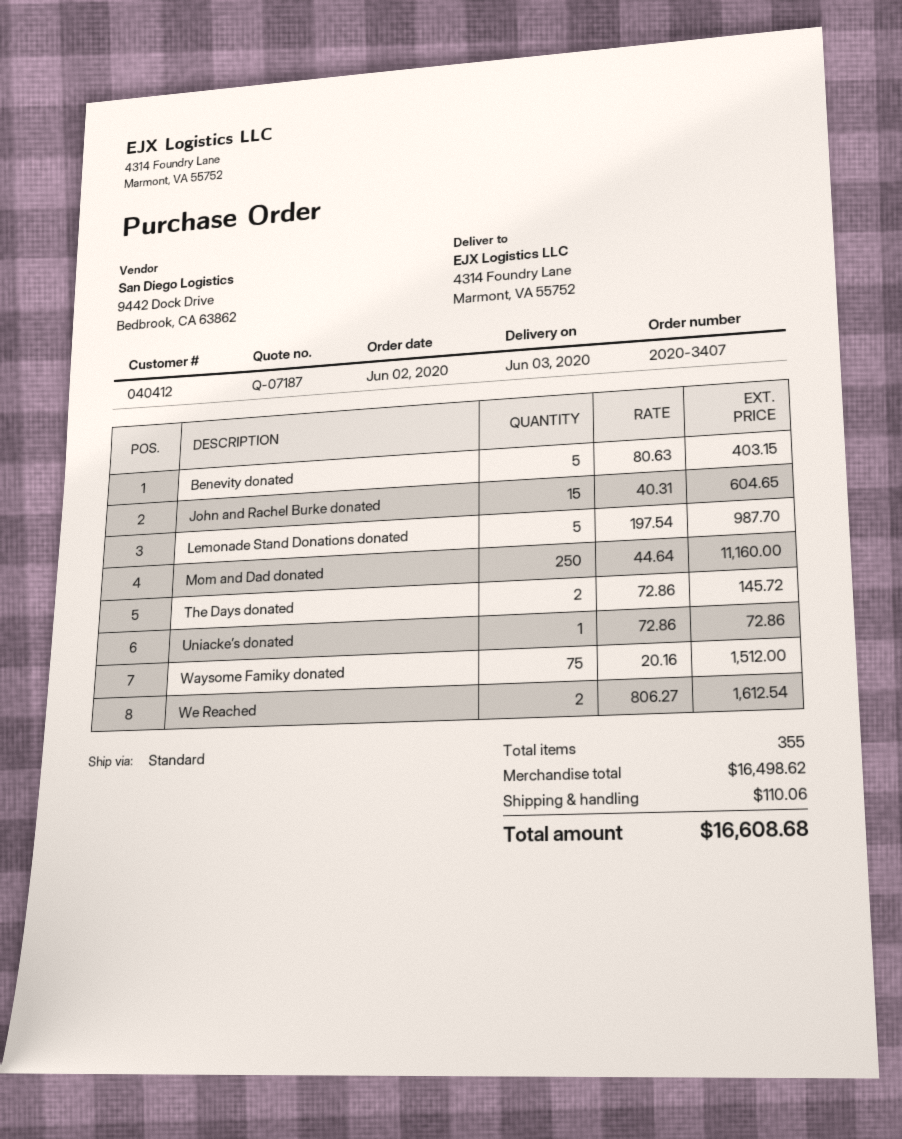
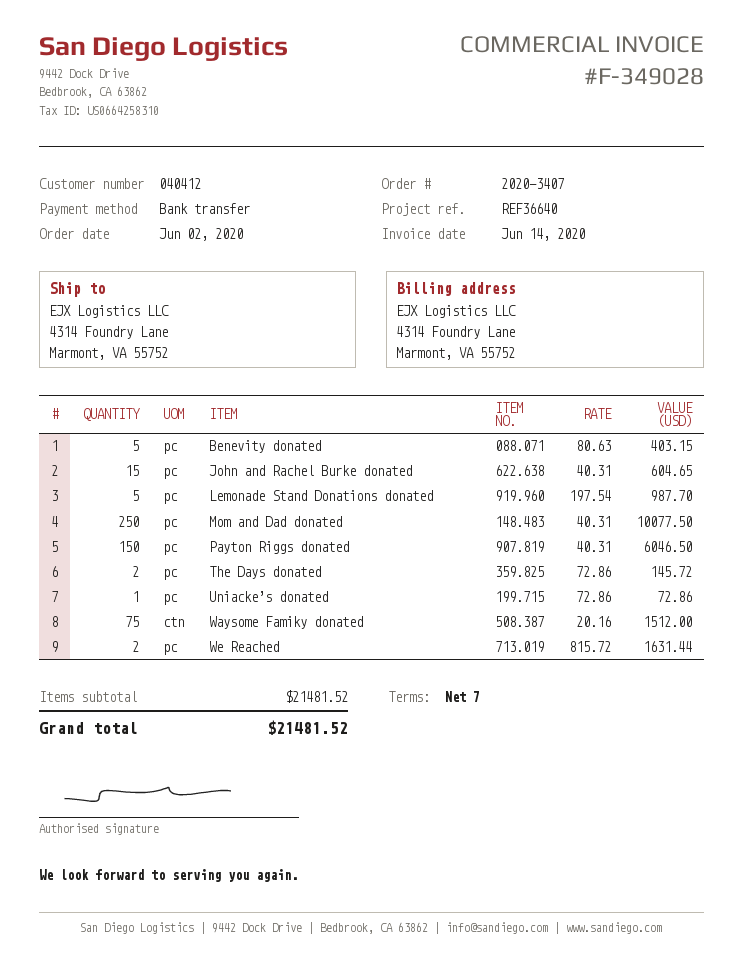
Mom and Dad donated: 250 x 44.64 = 11160.00 -> 250 x 40.31 = 10077.50
We Reached: 2 x 806.27 = 1612.54 -> 2 x 815.72 = 1631.44
Payton Riggs donated: none -> 150 x 40.31 = 6046.50
subtotal: 16498.62 -> 21481.52
shipping: 110.06 -> none
total: 16608.68 -> 21481.52

